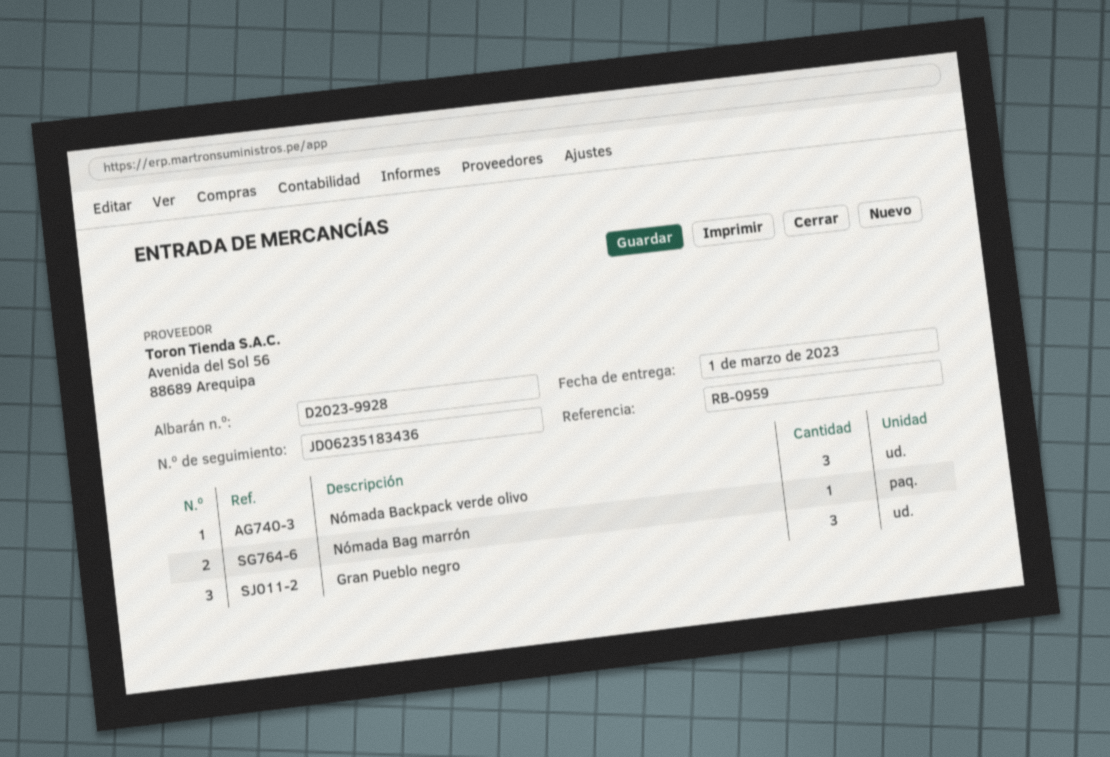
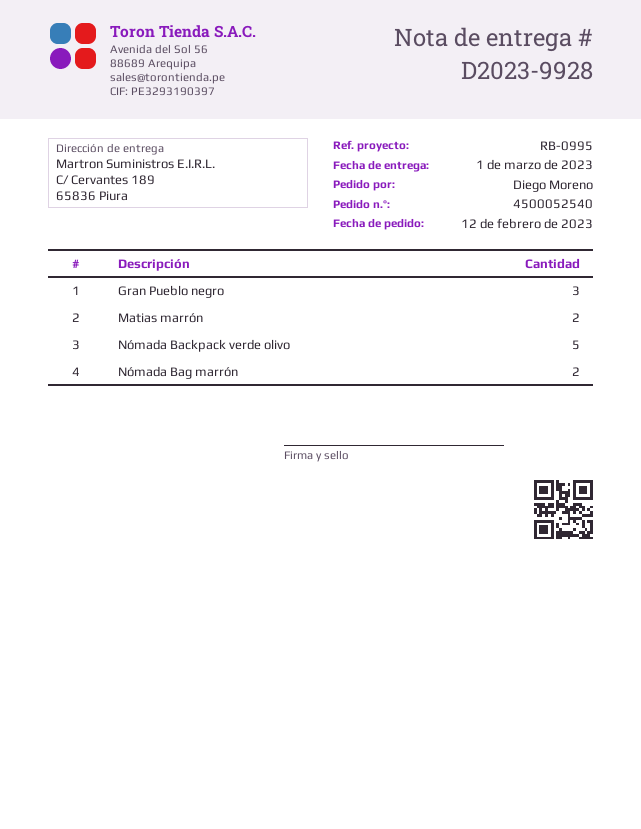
reference: RB-0959 -> RB-0995
Nómada Backpack verde olivo: 3 -> 5
Nómada Bag marrón: 1 -> 2
Matias marrón: none -> 2

